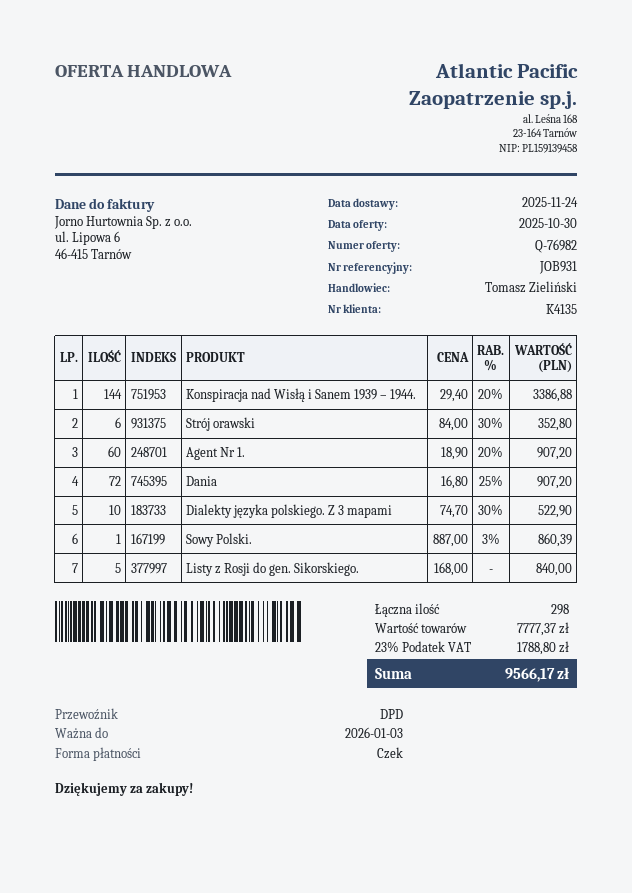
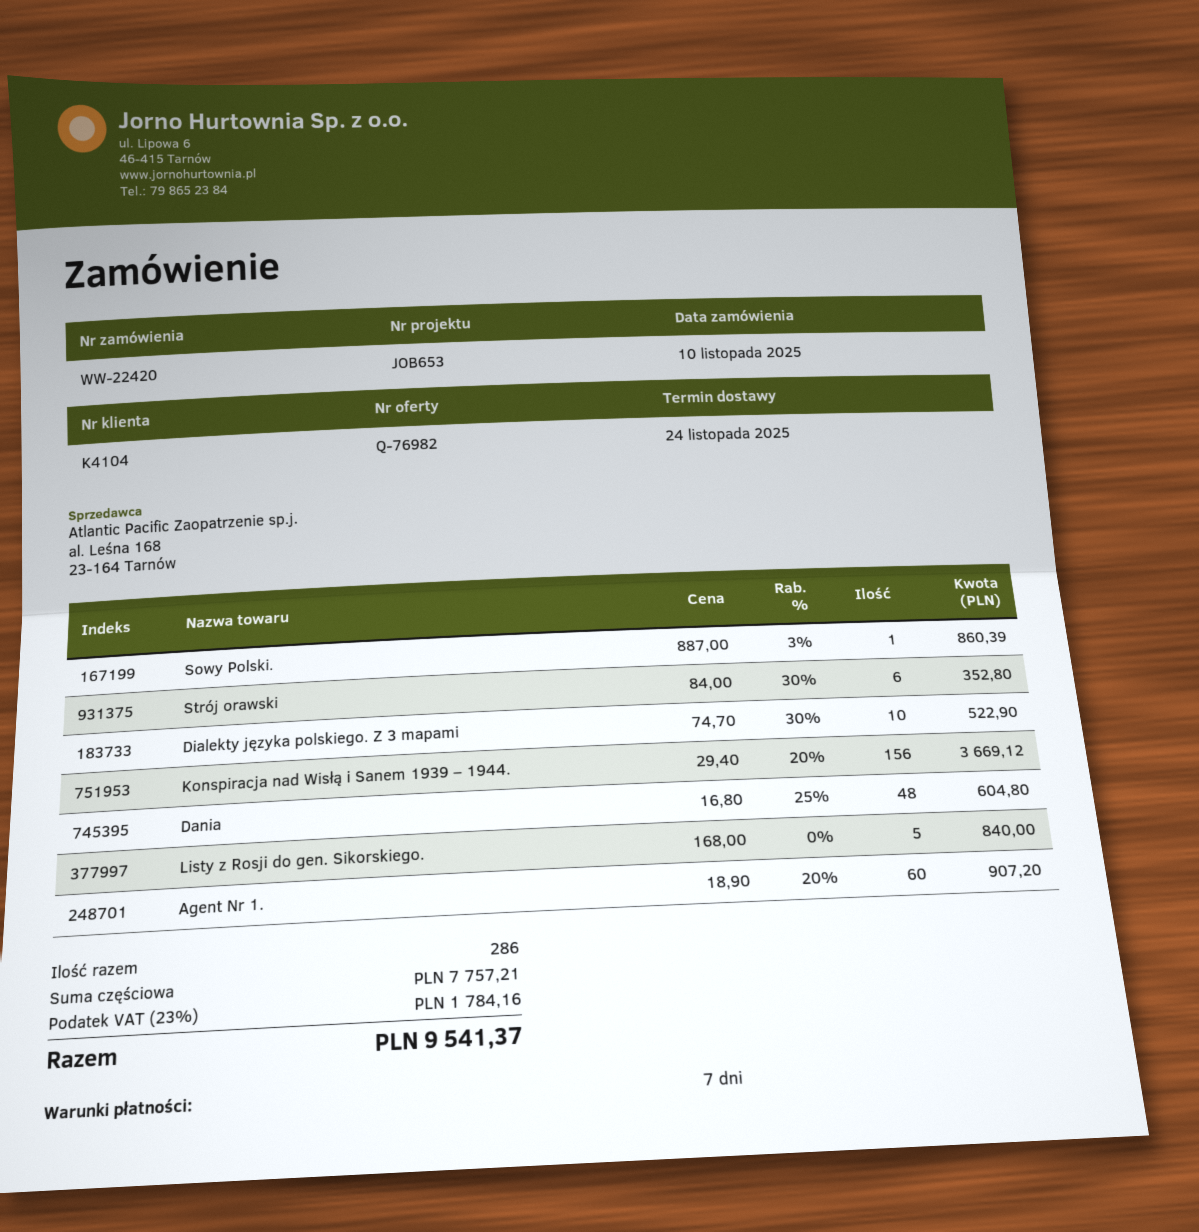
customer number: K4135 -> K4104
reference: JOB931 -> JOB653
Konspiracja nad Wisłą i Sanem 1939 – 1944.: 144 x 29.40 - 20% = 3386.88 -> 156 x 29.40 - 20% = 3669.12
Dania: 72 x 16.80 - 25% = 907.20 -> 48 x 16.80 - 25% = 604.80
total quantity: 298 -> 286
subtotal: 7777.37 -> 7757.21
tax: 23% = 1788.80 -> 23% = 1784.16
total: 9566.17 -> 9541.37

